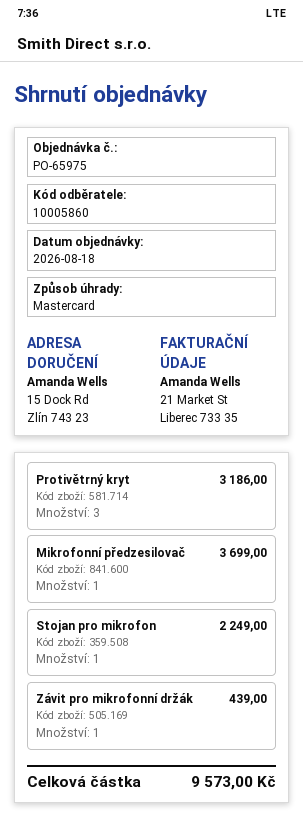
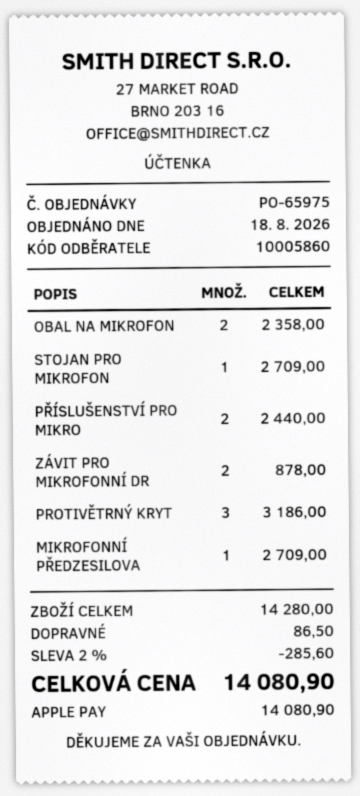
payment method: Mastercard -> Apple Pay
Mikrofonní předzesilovač: 1 for 3699.00 -> 1 for 2709.00
Stojan pro mikrofon: 1 for 2249.00 -> 1 for 2709.00
Závit pro mikrofonní držák: 1 for 439.00 -> 2 for 878.00
OBAL NA MIKROFON: none -> 2 for 2358.00
PŘÍSLUŠENSTVÍ PRO MIKRO: none -> 2 for 2440.00
discount: none -> 2% = 285.60
shipping: none -> 86.50
total: 9573.00 -> 14080.90

